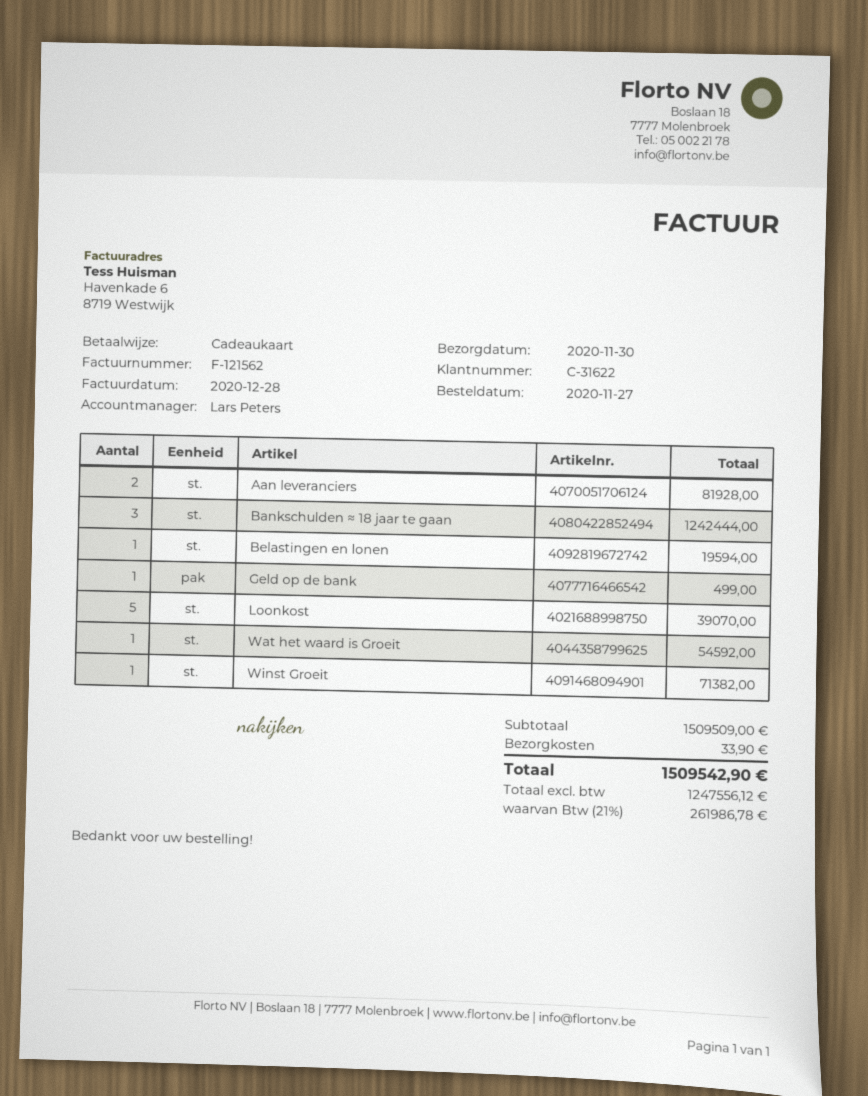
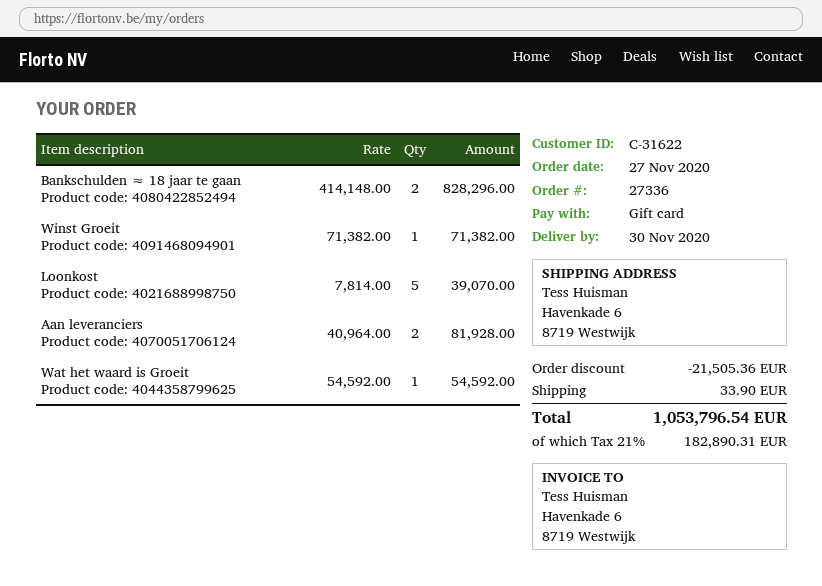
Bankschulden ≈ 18 jaar te gaan: 3 for 1242444.00 -> 2 for 828296.00
Belastingen en lonen: 1 for 19594.00 -> none
Geld op de bank: 1 for 499.00 -> none
discount: none -> 21505.36
tax: 21% = 261986.78 -> 21% = 182890.31
total: 1509542.90 -> 1053796.54

